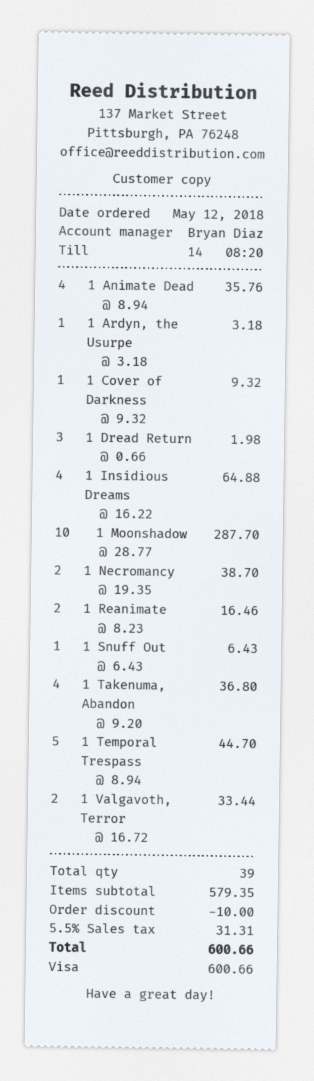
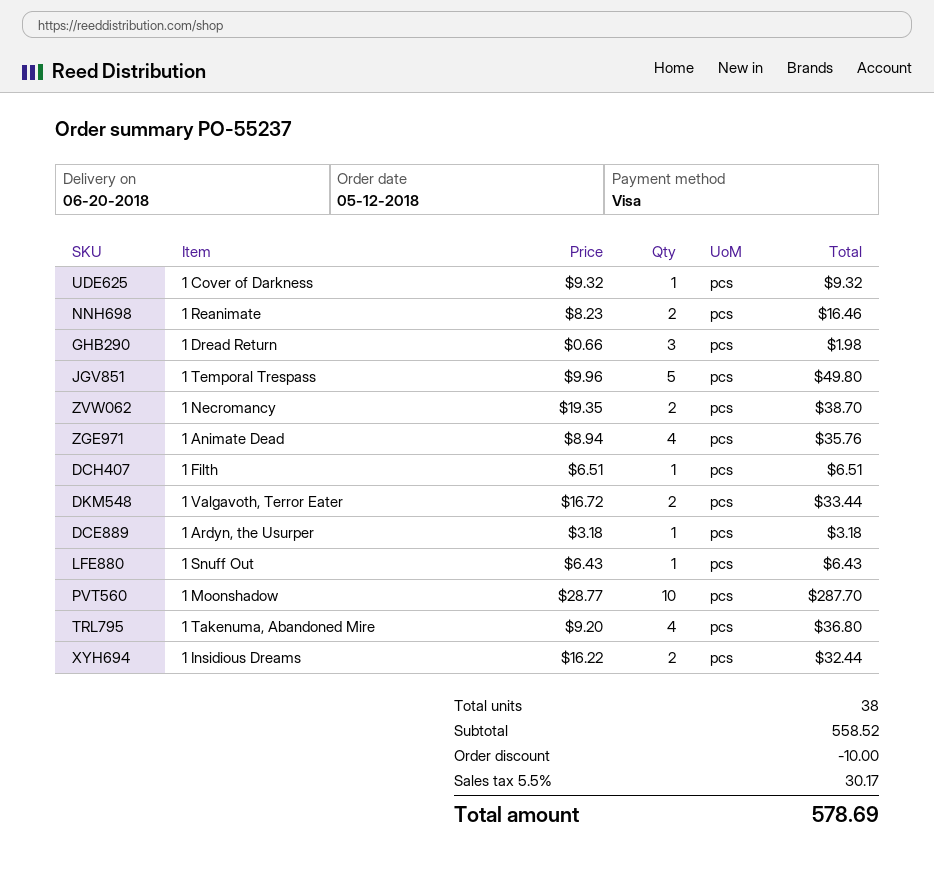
1 Insidious Dreams: 4 x 16.22 = 64.88 -> 2 x 16.22 = 32.44
1 Temporal Trespass: 5 x 8.94 = 44.70 -> 5 x 9.96 = 49.80
1 Filth: none -> 1 x 6.51 = 6.51
total quantity: 39 -> 38
subtotal: 579.35 -> 558.52
tax: 5.5% = 31.31 -> 5.5% = 30.17
total: 600.66 -> 578.69

